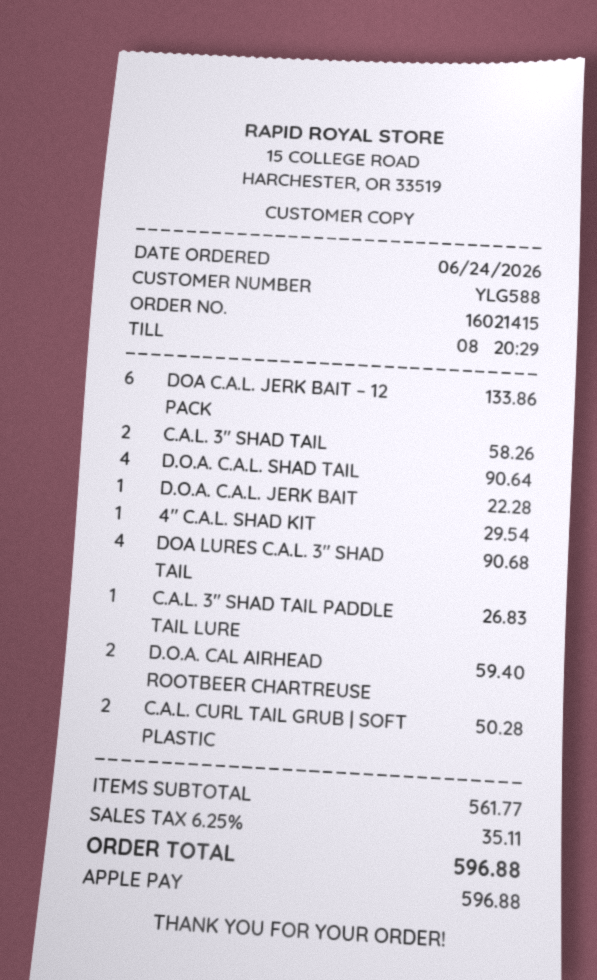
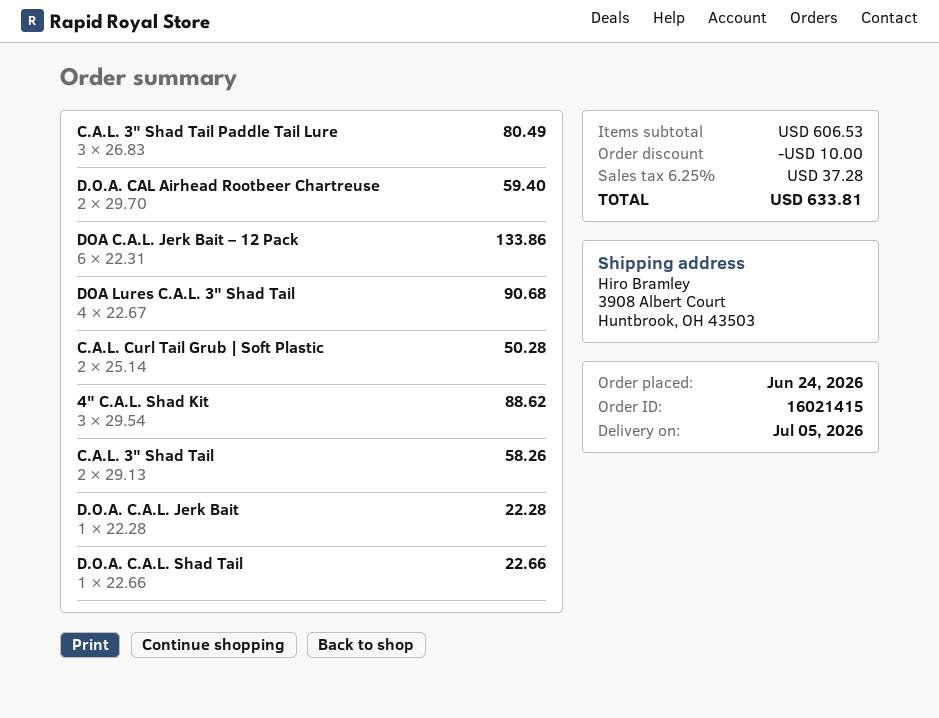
D.O.A. C.A.L. SHAD TAIL: 4 for 90.64 -> 1 for 22.66
4" C.A.L. SHAD KIT: 1 for 29.54 -> 3 for 88.62
C.A.L. 3" SHAD TAIL PADDLE TAIL LURE: 1 for 26.83 -> 3 for 80.49
subtotal: 561.77 -> 606.53
discount: none -> 10.00
tax: 6.25% = 35.11 -> 6.25% = 37.28
total: 596.88 -> 633.81

